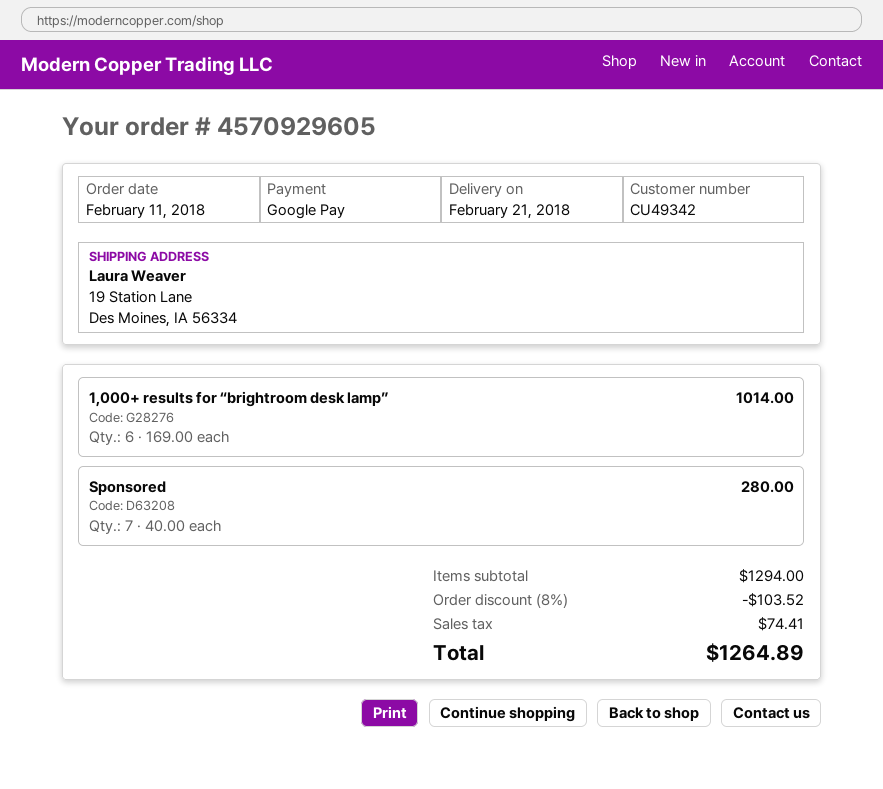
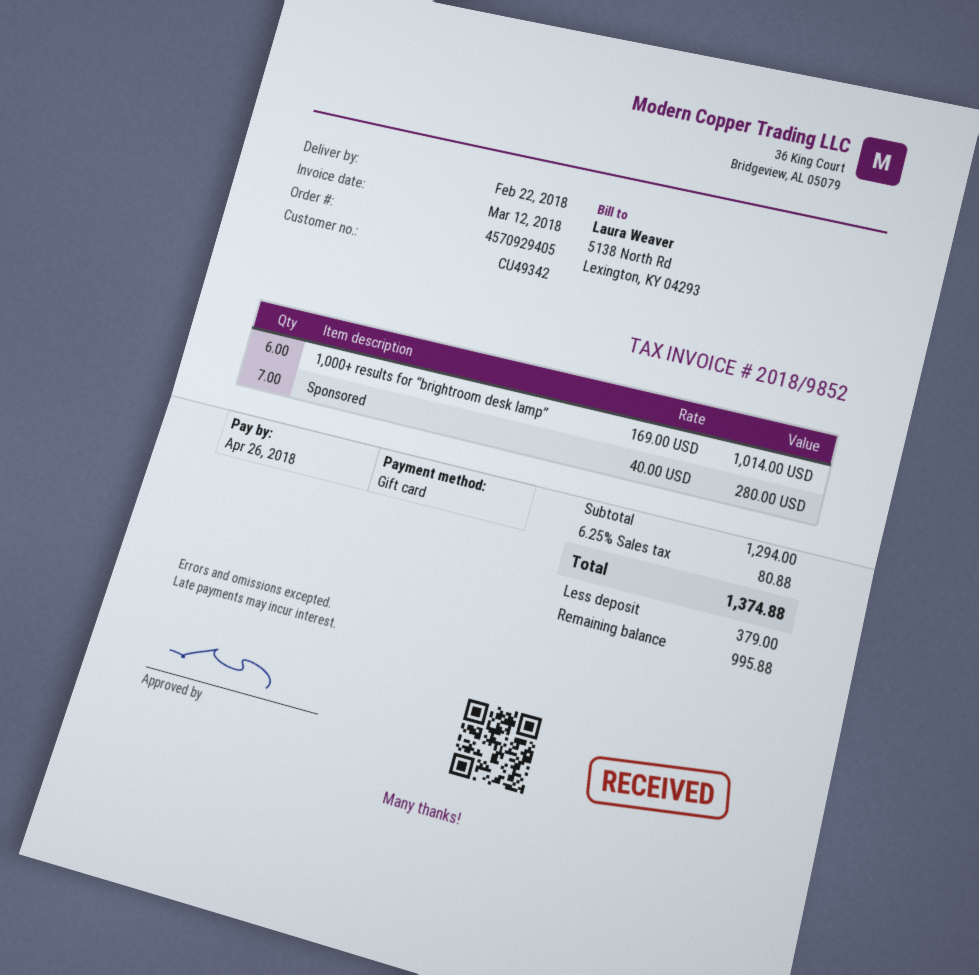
order number: 4570929605 -> 4570929405
delivery date: 2018-02-21 -> 2018-02-22
payment method: Google Pay -> gift card
discount: 8% = 103.52 -> none
tax: 74.41 -> 80.88
total: 1264.89 -> 1374.88

